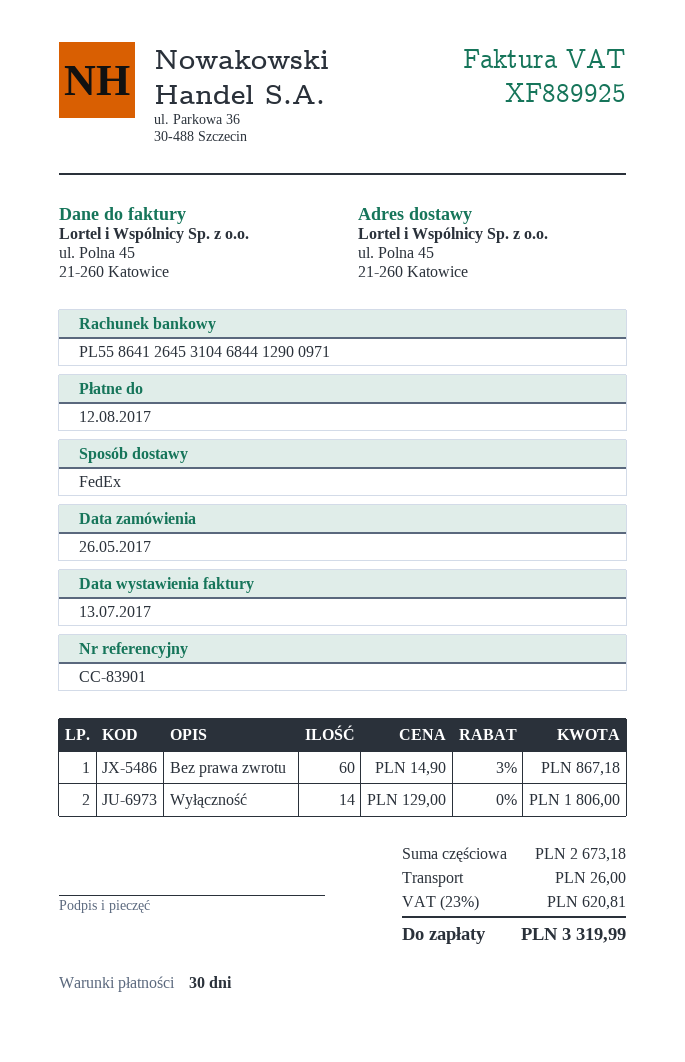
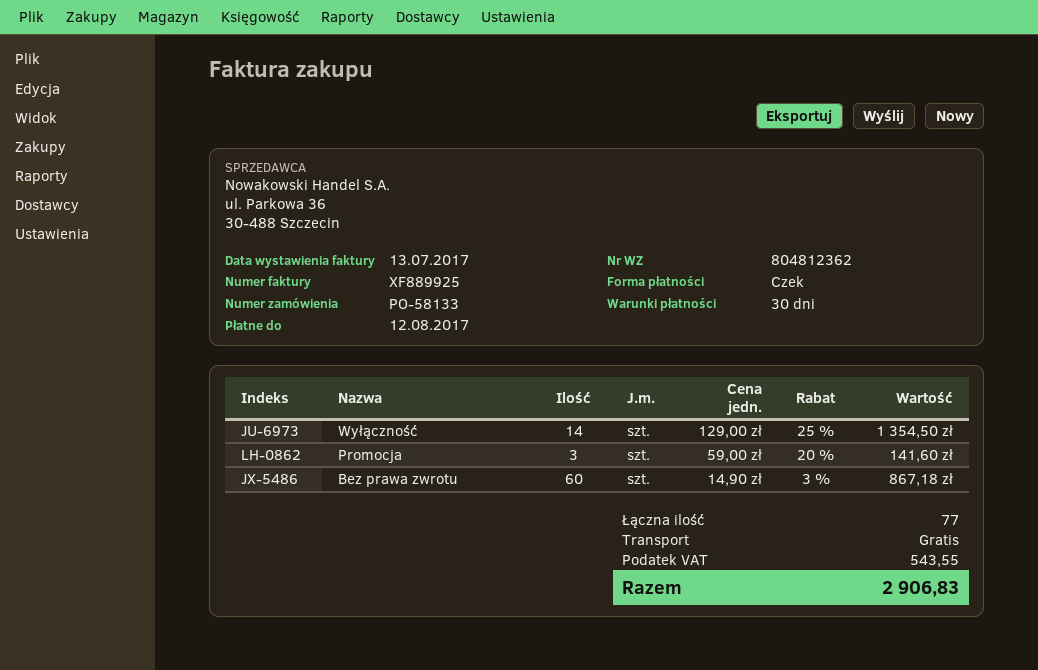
Wyłączność: 14 x 129.00 = 1806.00 -> 14 x 129.00 - 25% = 1354.50
Promocja: none -> 3 x 59.00 - 20% = 141.60
shipping: 26.00 -> 0.00
tax: 620.81 -> 543.55
total: 3319.99 -> 2906.83

